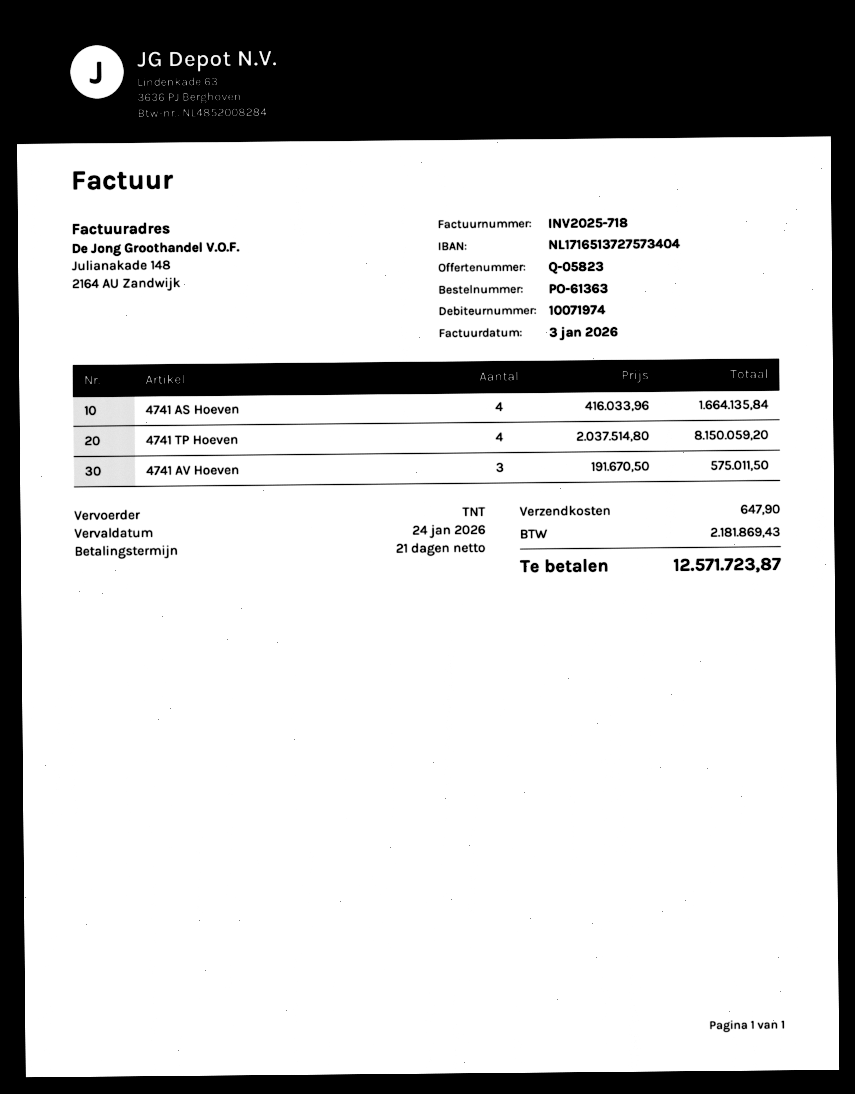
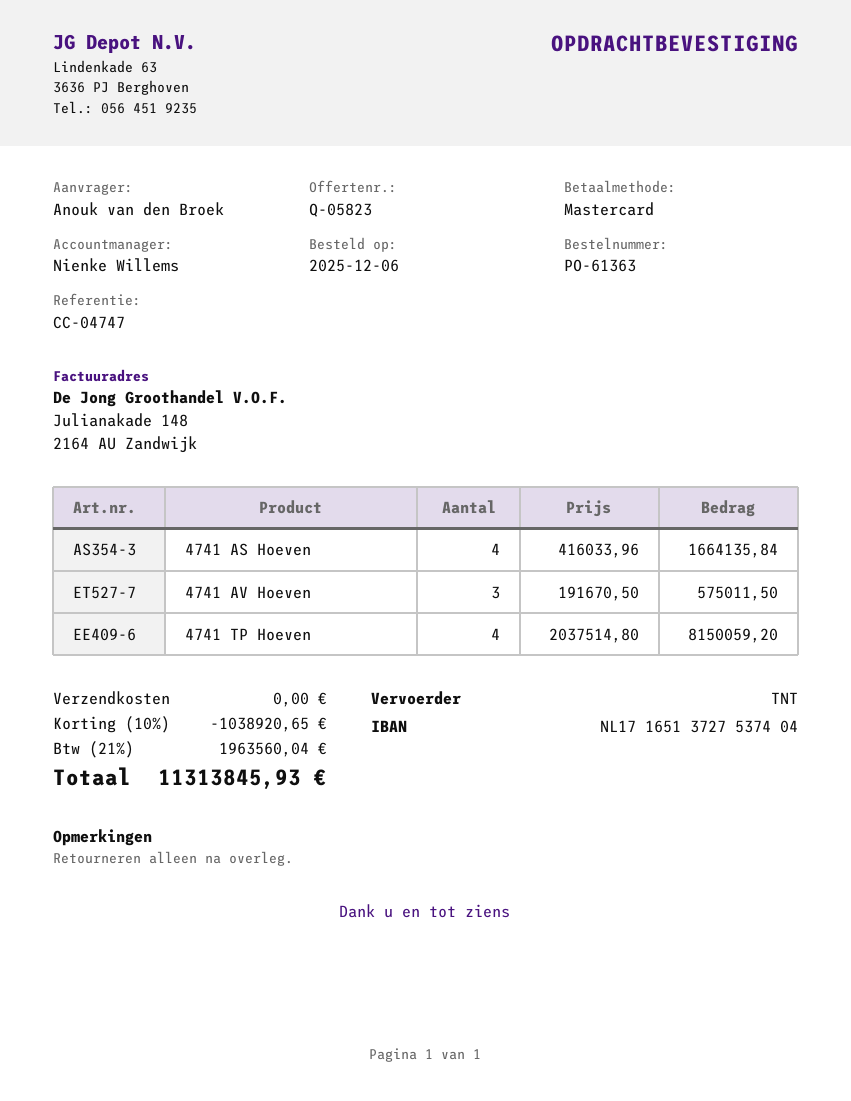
bank account: NL1716513727573404 -> NL1716513727537404
discount: none -> 10% = 1038920.65
shipping: 647.90 -> 0.00
tax: 2181869.43 -> 1963560.04
total: 12571723.87 -> 11313845.93

